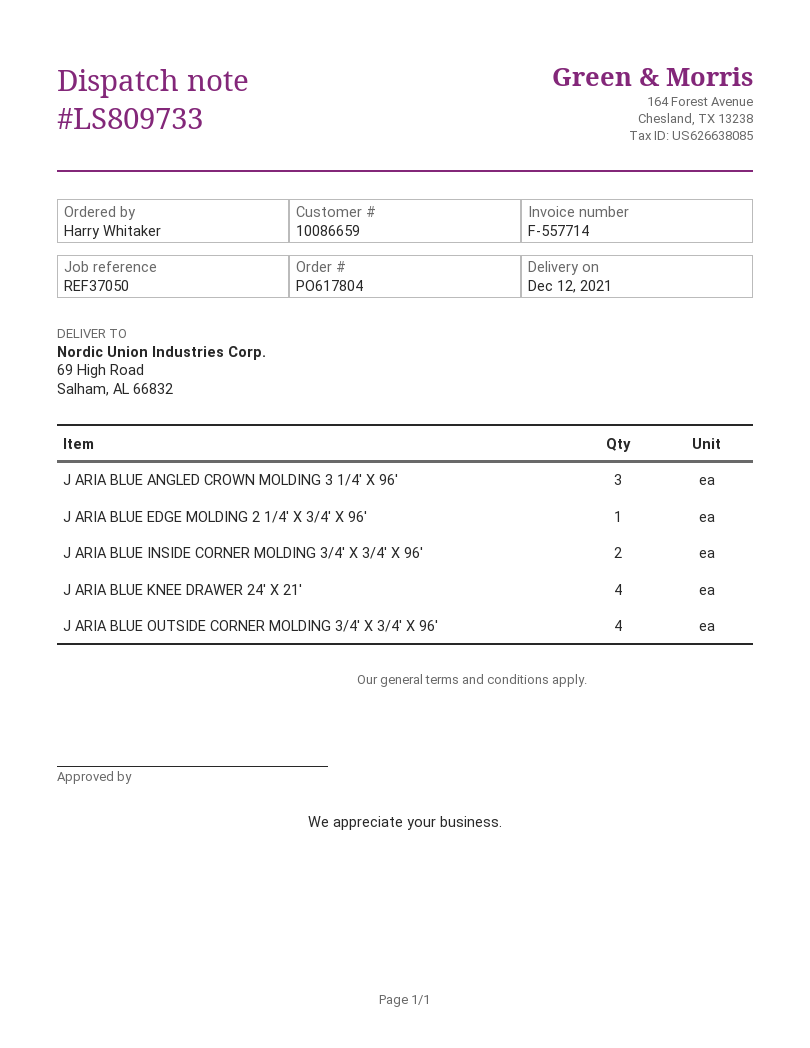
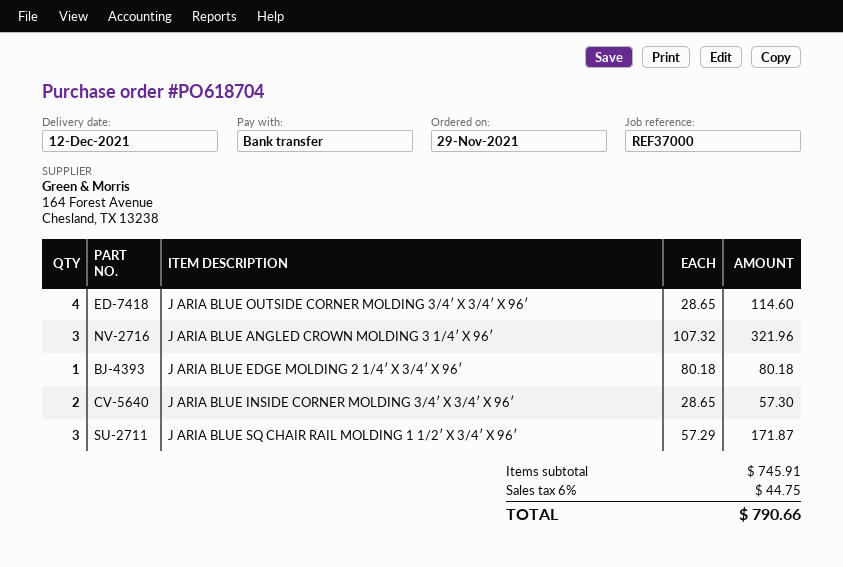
order number: PO617804 -> PO618704
reference: REF37050 -> REF37000
J ARIA BLUE KNEE DRAWER 24′ X 21′: 4 -> none
J ARIA BLUE SQ CHAIR RAIL MOLDING 1 1/2′ X 3/4′ X 96′: none -> 3

